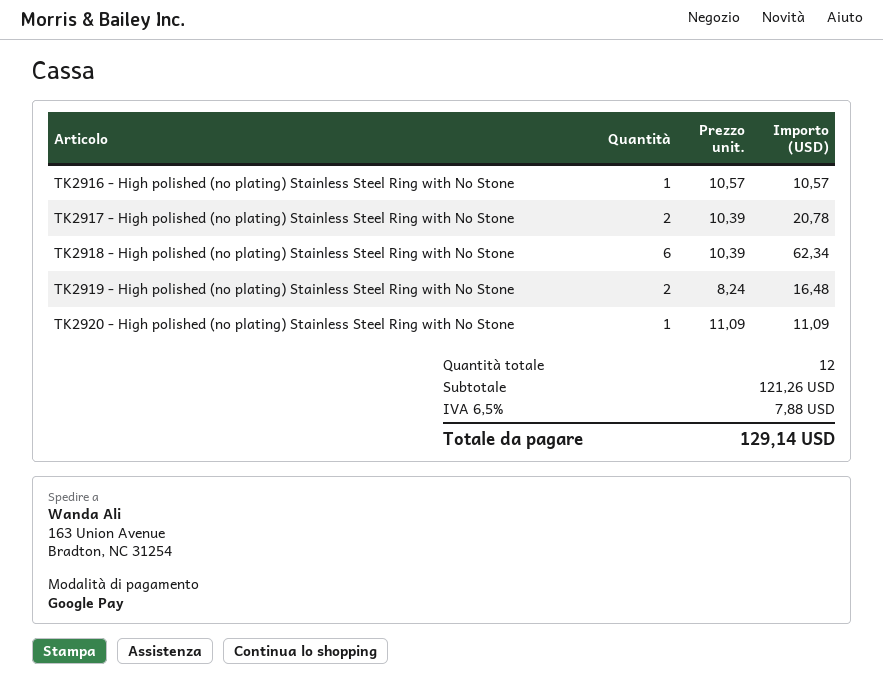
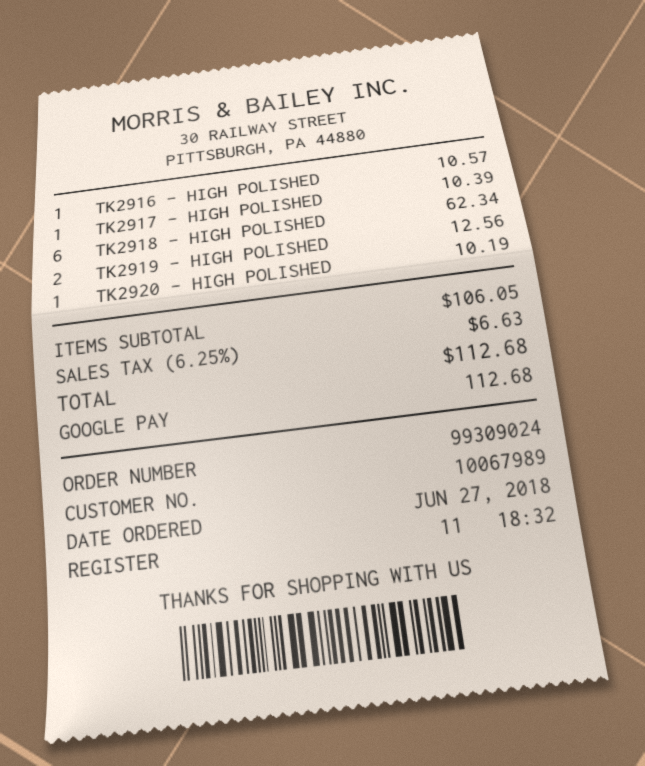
TK2917 - High polished (no plating) Stainless Steel Ring with No Stone: 2 for 20.78 -> 1 for 10.39
TK2919 - High polished (no plating) Stainless Steel Ring with No Stone: 2 for 16.48 -> 2 for 12.56
TK2920 - High polished (no plating) Stainless Steel Ring with No Stone: 1 for 11.09 -> 1 for 10.19
subtotal: 121.26 -> 106.05
tax: 6.5% = 7.88 -> 6.25% = 6.63
total: 129.14 -> 112.68

